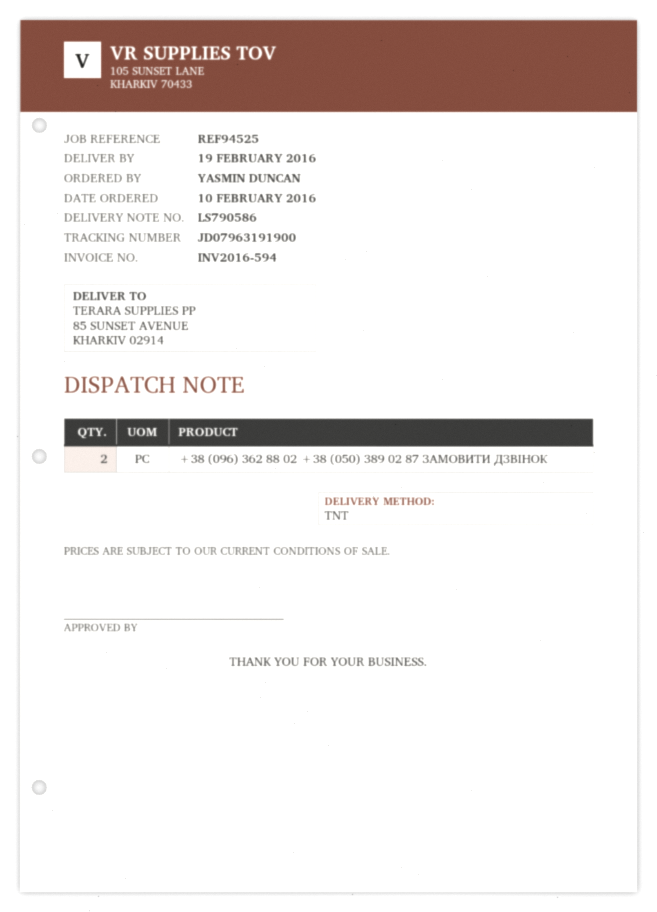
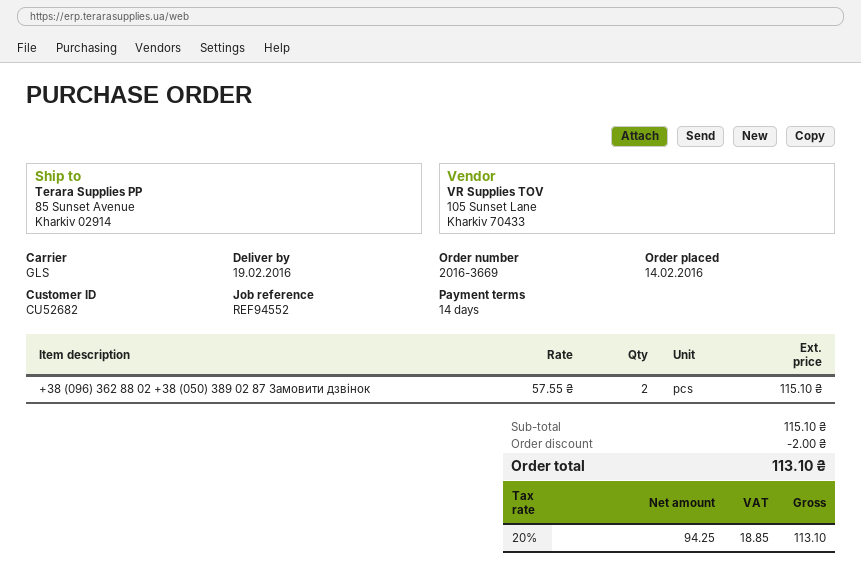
order date: 2016-02-10 -> 2016-02-14
reference: REF94525 -> REF94552
shipping method: TNT -> GLS

